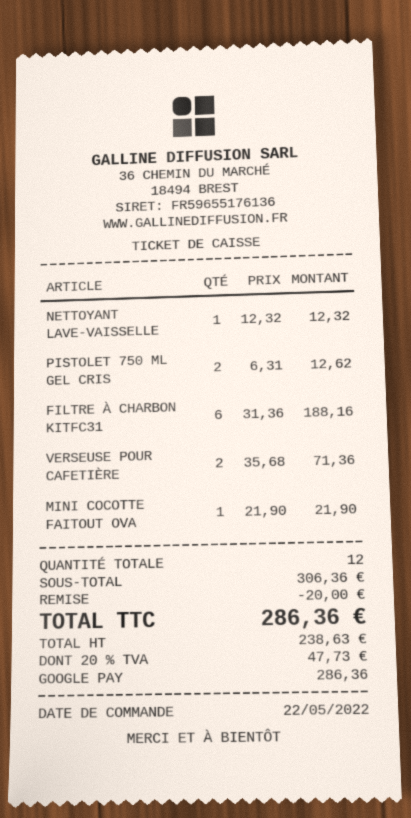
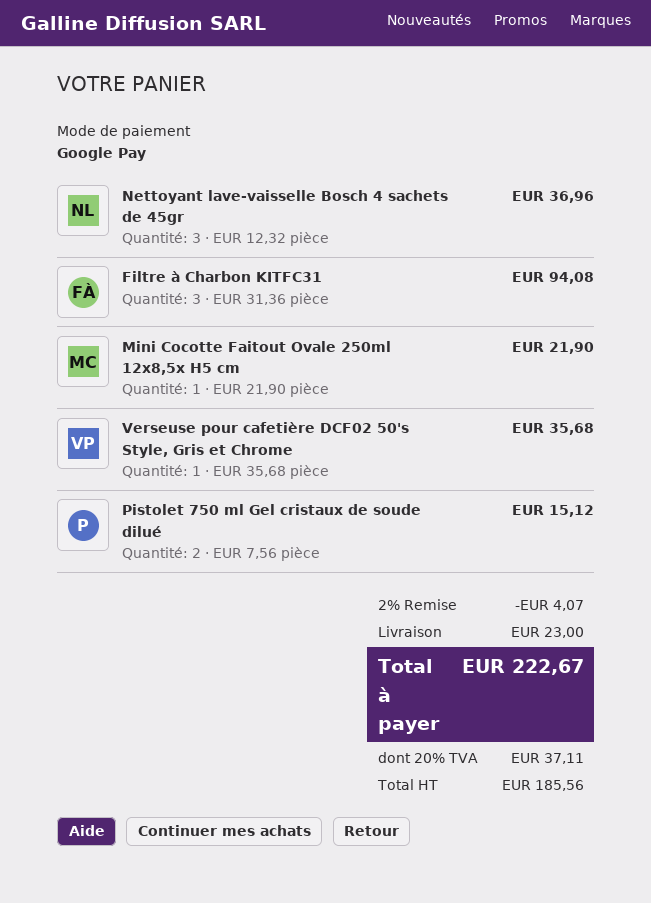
NETTOYANT LAVE-VAISSELLE: 1 x 12.32 = 12.32 -> 3 x 12.32 = 36.96
PISTOLET 750 ML GEL CRIS: 2 x 6.31 = 12.62 -> 2 x 7.56 = 15.12
FILTRE À CHARBON KITFC31: 6 x 31.36 = 188.16 -> 3 x 31.36 = 94.08
VERSEUSE POUR CAFETIÈRE: 2 x 35.68 = 71.36 -> 1 x 35.68 = 35.68
discount: 20.00 -> 4.07
shipping: none -> 23.00
net: 238.63 -> 185.56
tax: 20% = 47.73 -> 20% = 37.11
total: 286.36 -> 222.67

